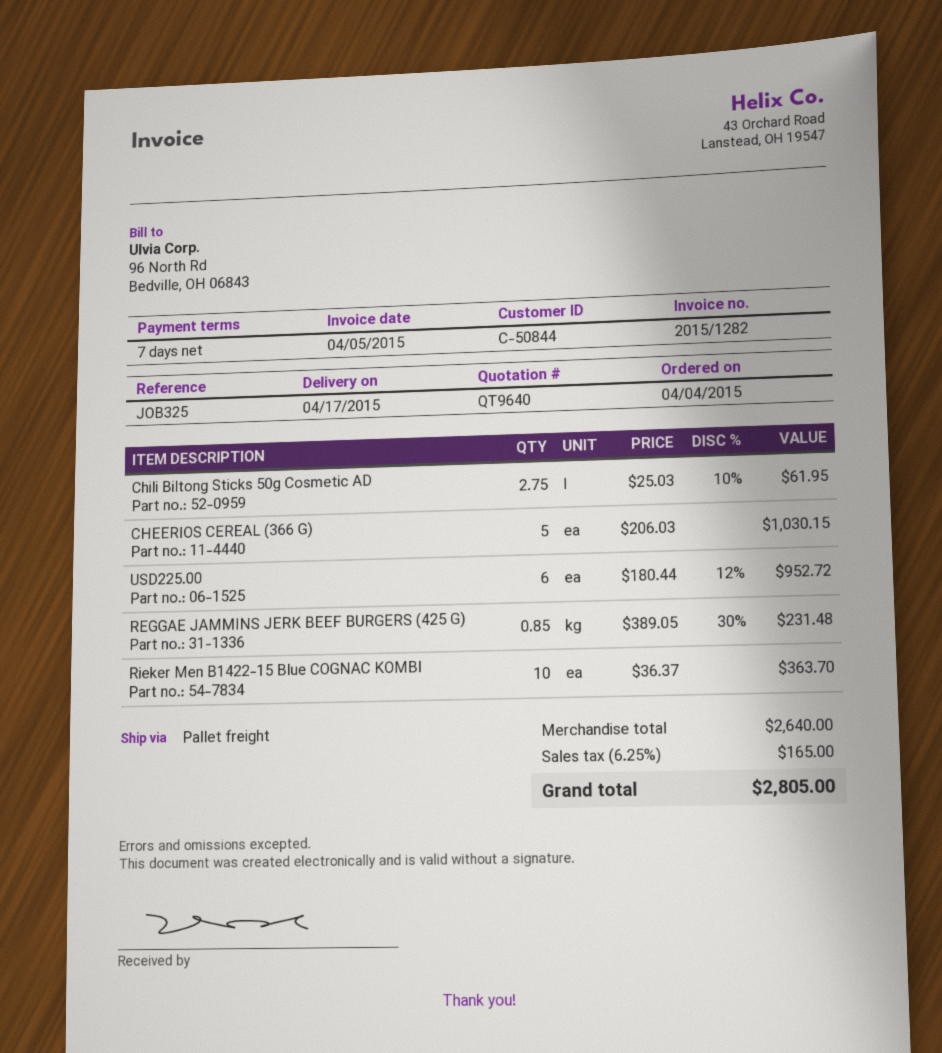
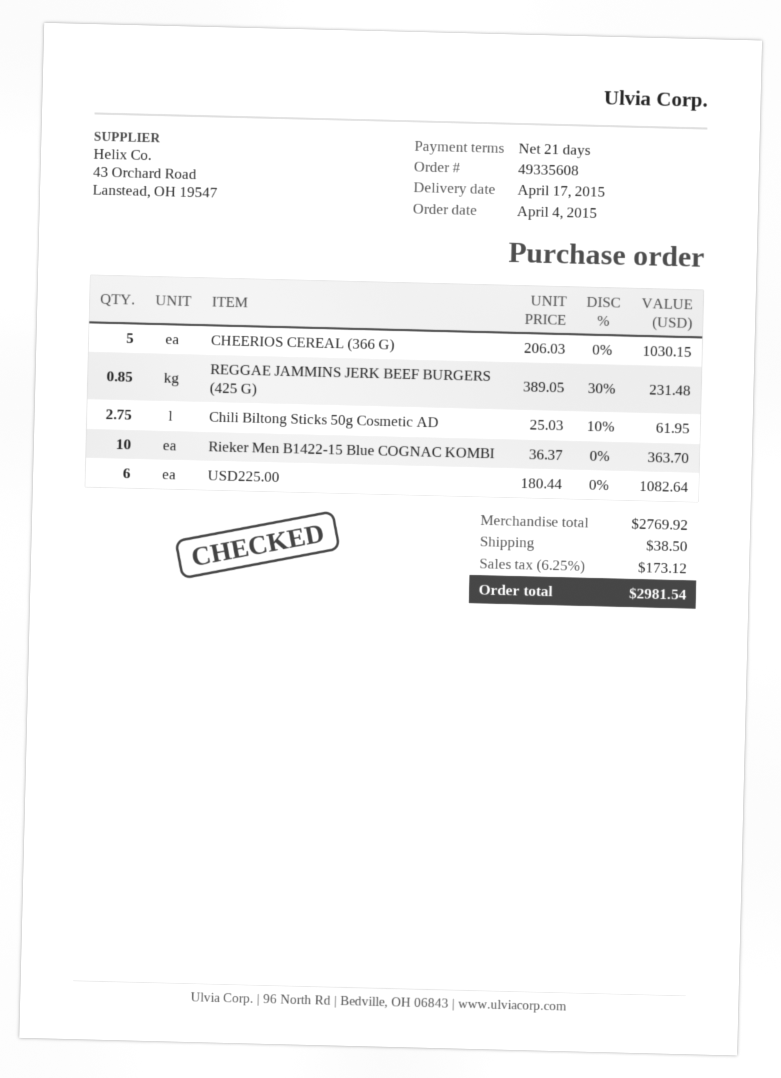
payment terms: 7 days -> 21 days
USD225.00: 6 x 180.44 - 12% = 952.72 -> 6 x 180.44 = 1082.64
subtotal: 2640.00 -> 2769.92
shipping: none -> 38.50
tax: 6.25% = 165.00 -> 6.25% = 173.12
total: 2805.00 -> 2981.54

